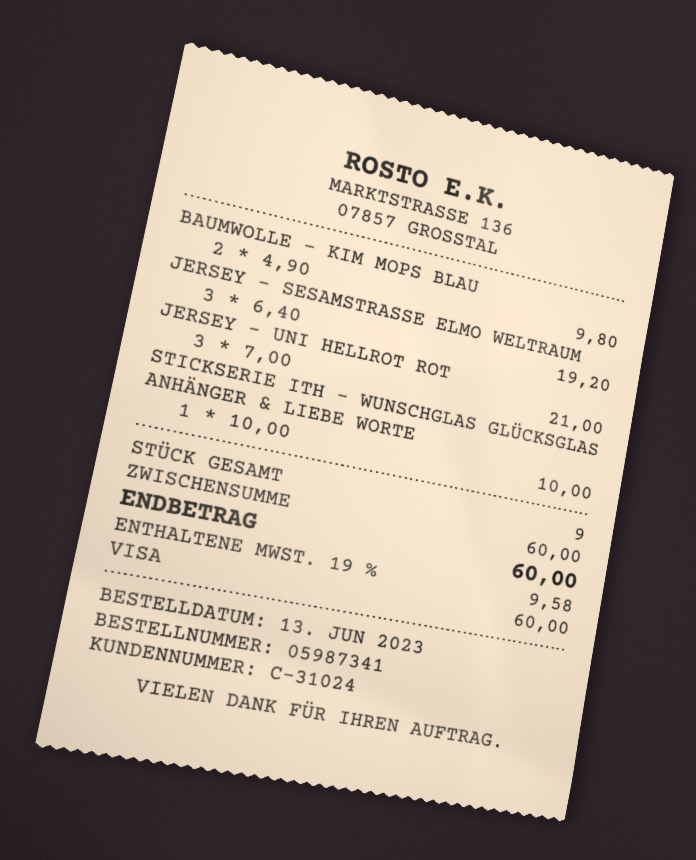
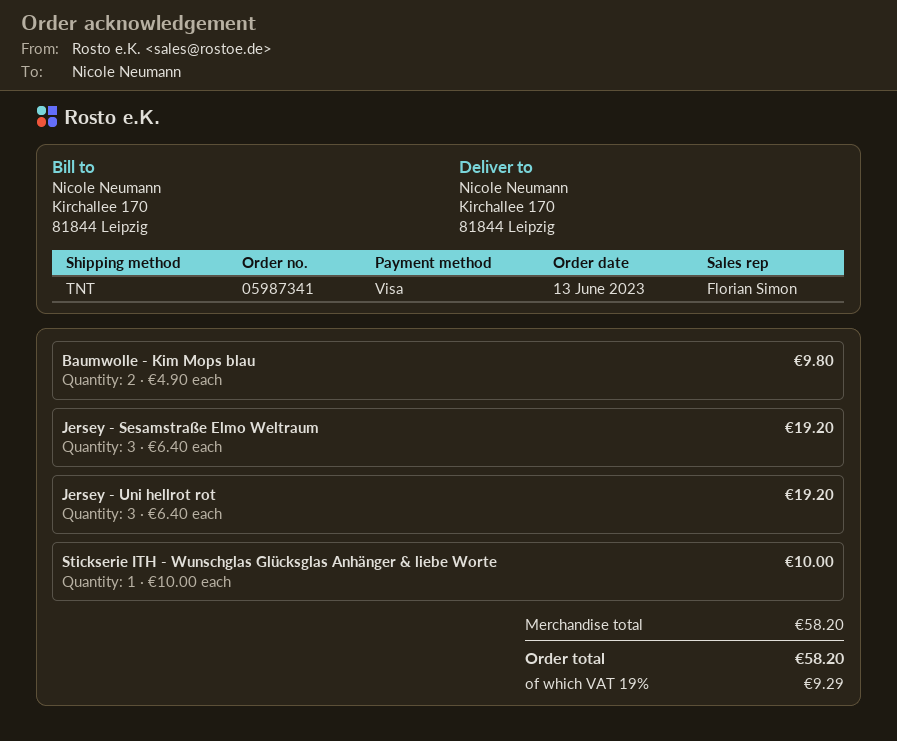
JERSEY - UNI HELLROT ROT: 3 x 7.00 = 21.00 -> 3 x 6.40 = 19.20
subtotal: 60.00 -> 58.20
tax: 19% = 9.58 -> 19% = 9.29
total: 60.00 -> 58.20

